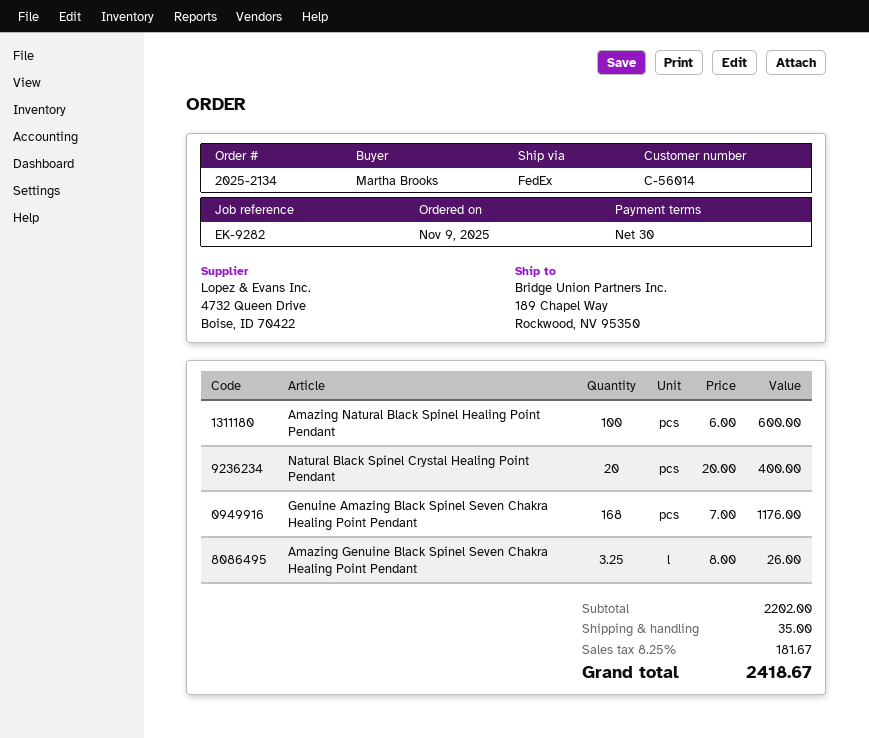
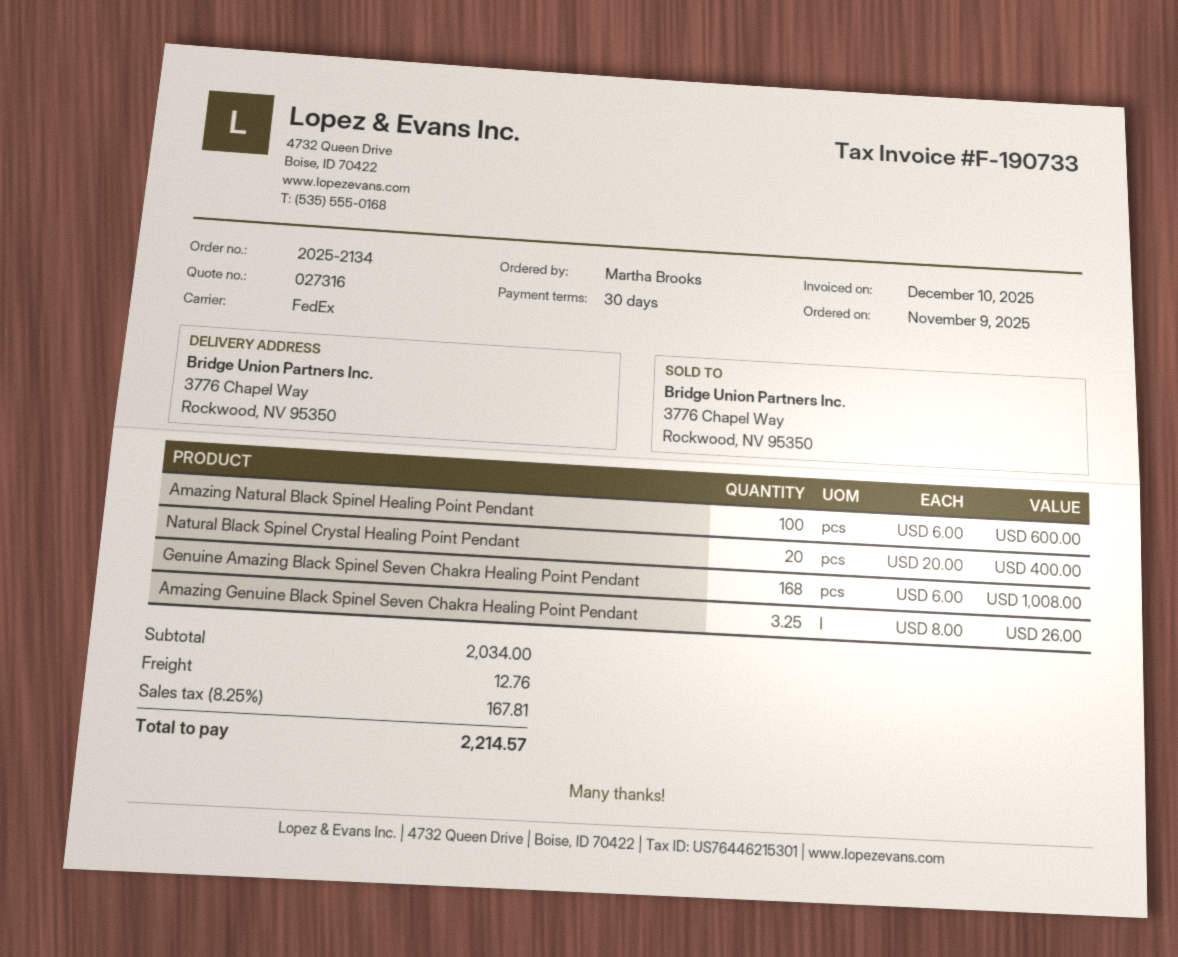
ship to: 189 Chapel Way, Rockwood, NV 95350 -> 3776 Chapel Way, Rockwood, NV 95350
Genuine Amazing Black Spinel Seven Chakra Healing Point Pendant: 168 x 7.00 = 1176.00 -> 168 x 6.00 = 1008.00
subtotal: 2202.00 -> 2034.00
shipping: 35.00 -> 12.76
tax: 8.25% = 181.67 -> 8.25% = 167.81
total: 2418.67 -> 2214.57

